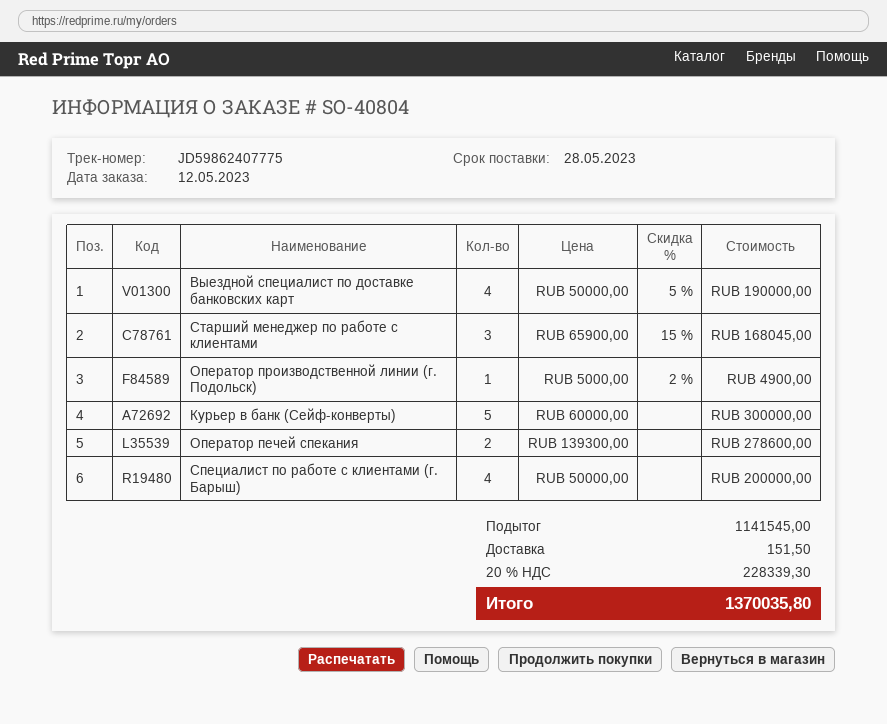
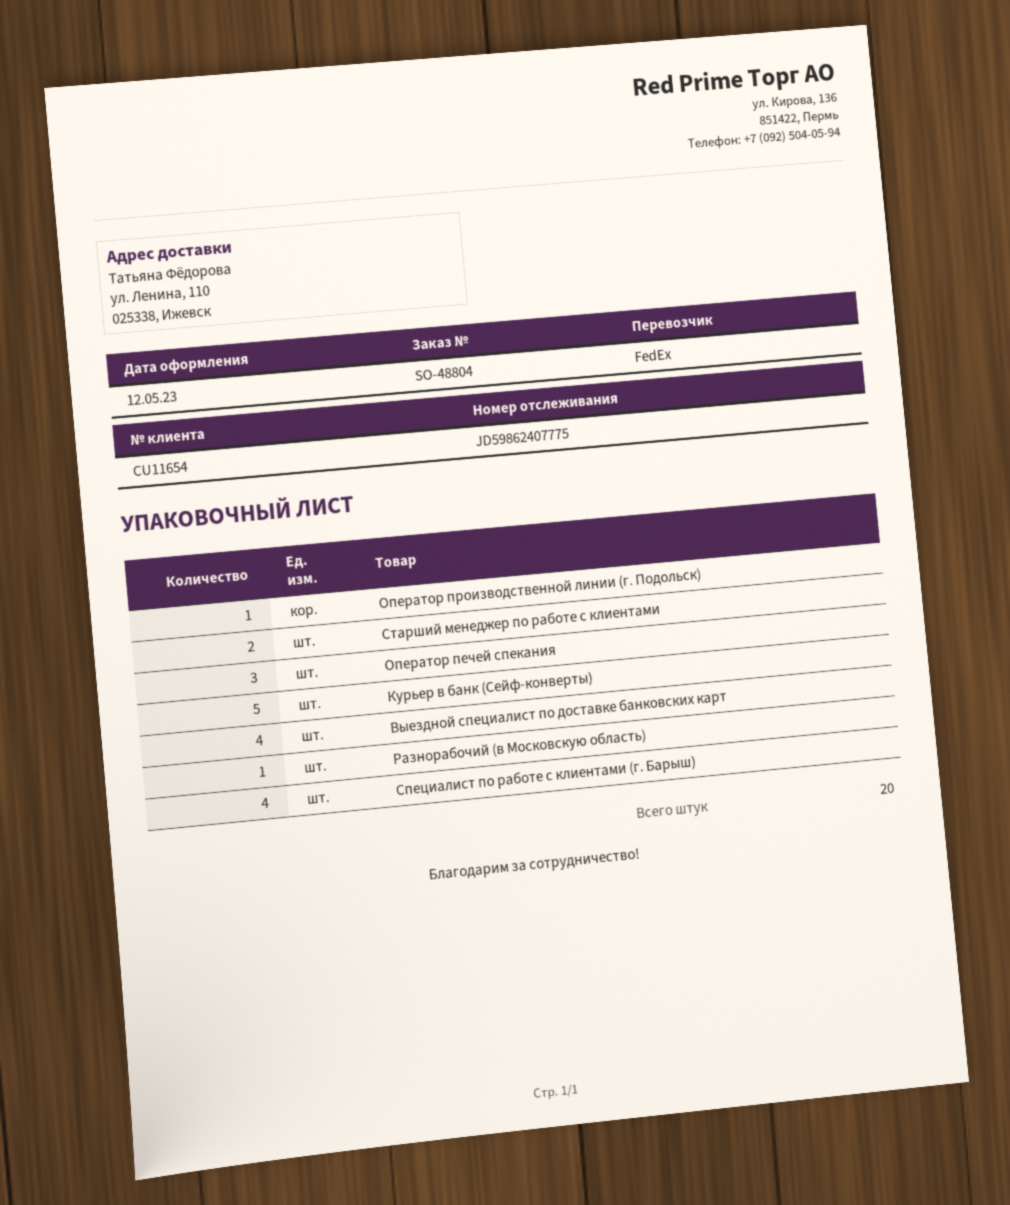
order number: SO-40804 -> SO-48804
Старший менеджер по работе с клиентами: 3 -> 2
Оператор печей спекания: 2 -> 3
Разнорабочий (в Московскую область): none -> 1

